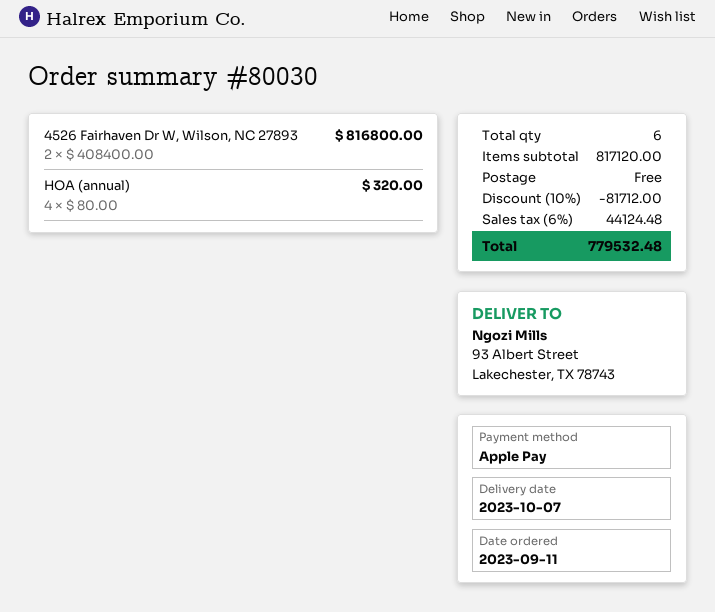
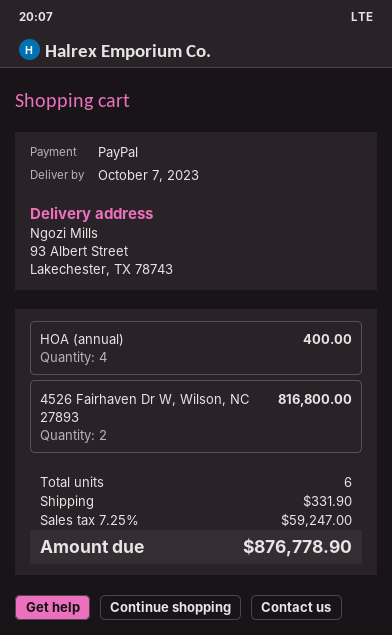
payment method: Apple Pay -> PayPal
HOA (annual): 4 for 320.00 -> 4 for 400.00
discount: 10% = 81712.00 -> none
shipping: 0.00 -> 331.90
tax: 6% = 44124.48 -> 7.25% = 59247.00
total: 779532.48 -> 876778.90

